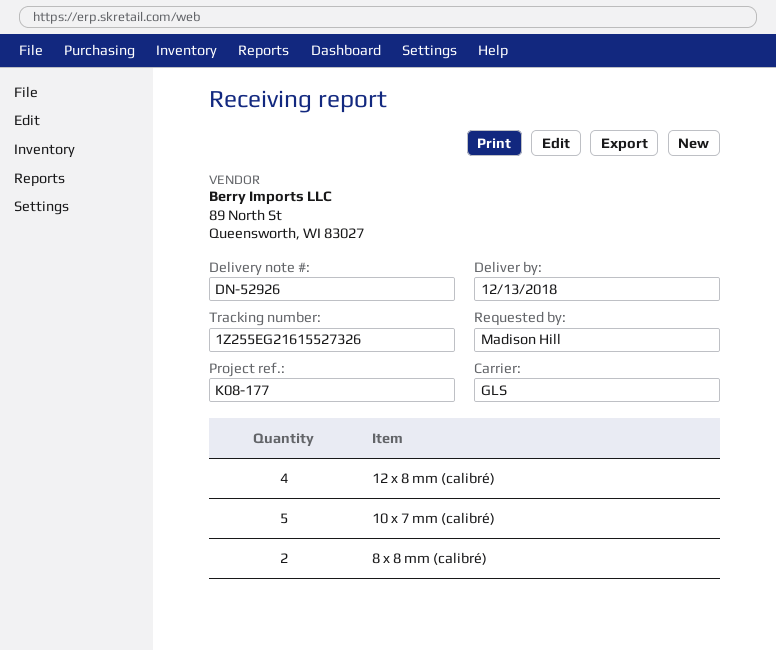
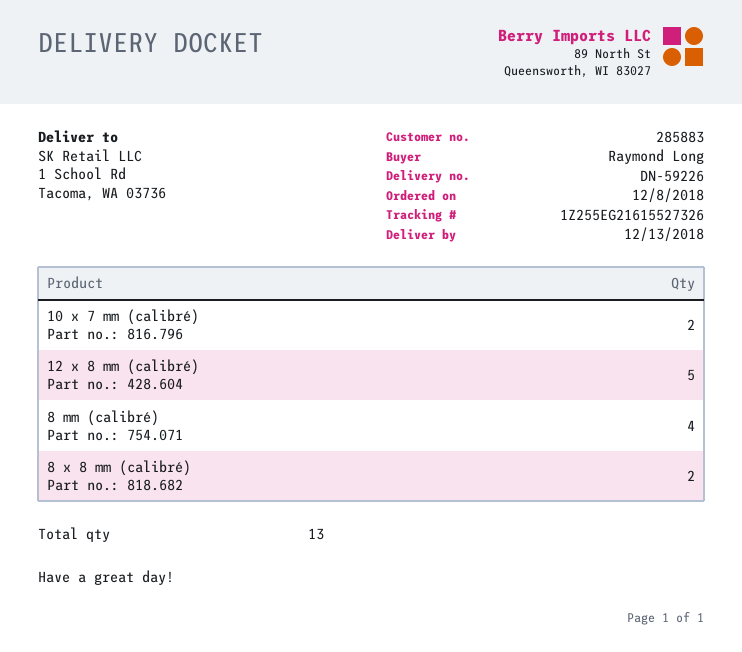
delivery note number: DN-52926 -> DN-59226
ordered by: Madison Hill -> Raymond Long
12 x 8 mm (calibré): 4 -> 5
10 x 7 mm (calibré): 5 -> 2
8 mm (calibré): none -> 4

